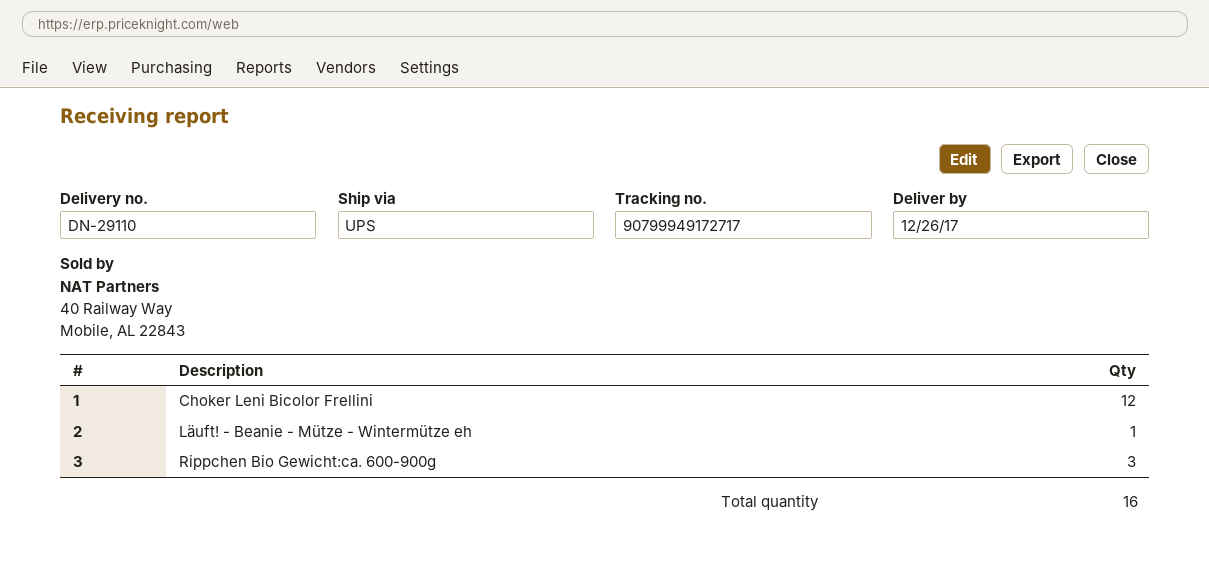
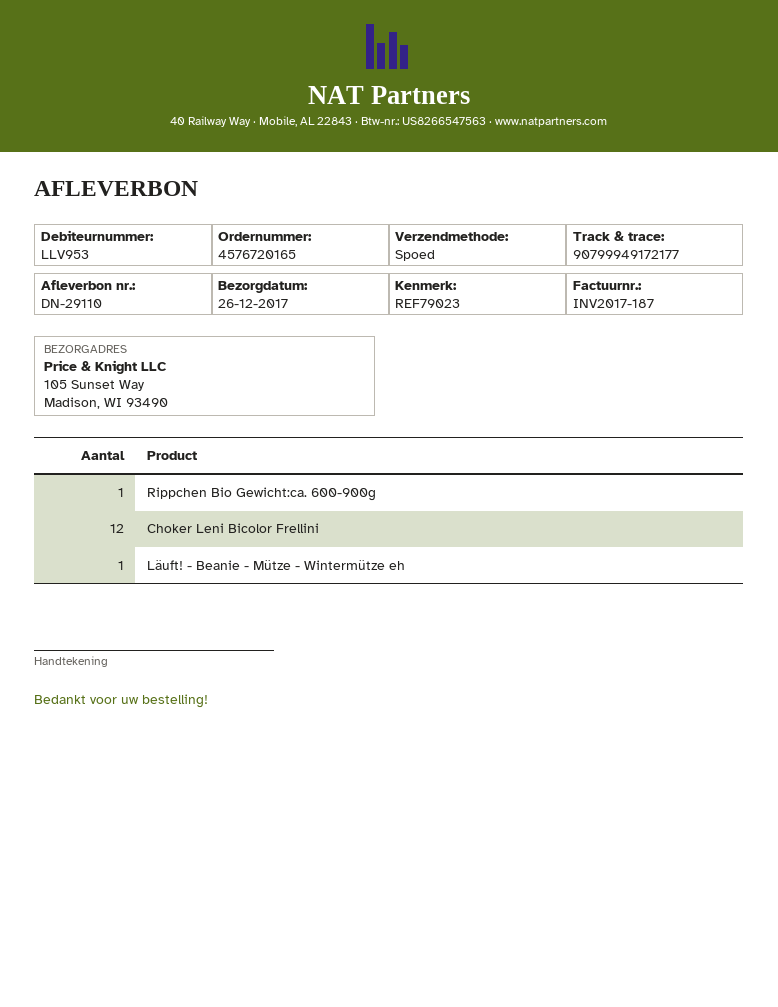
shipping method: UPS -> express
tracking number: 90799949172717 -> 90799949172177
Rippchen Bio Gewicht:ca. 600-900g: 3 -> 1

